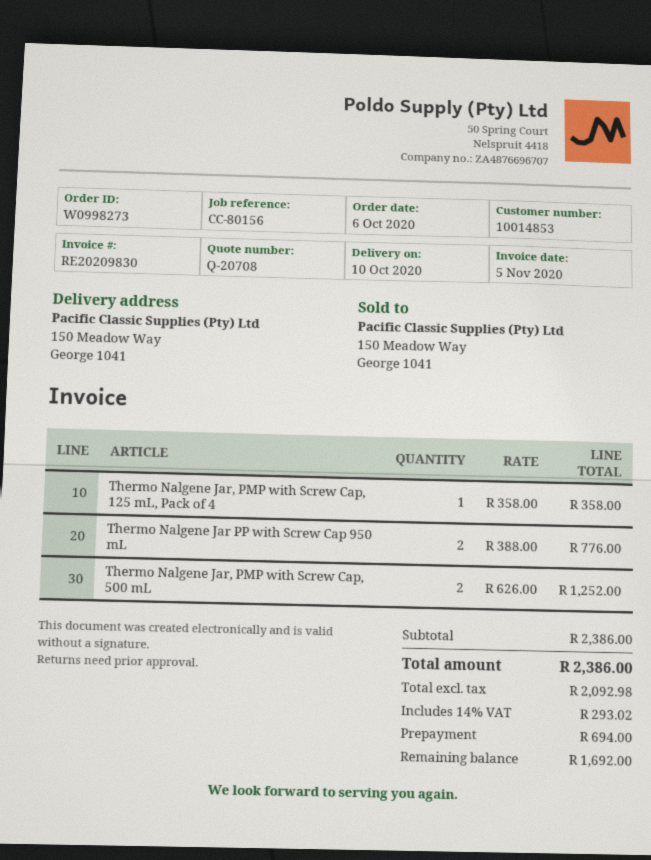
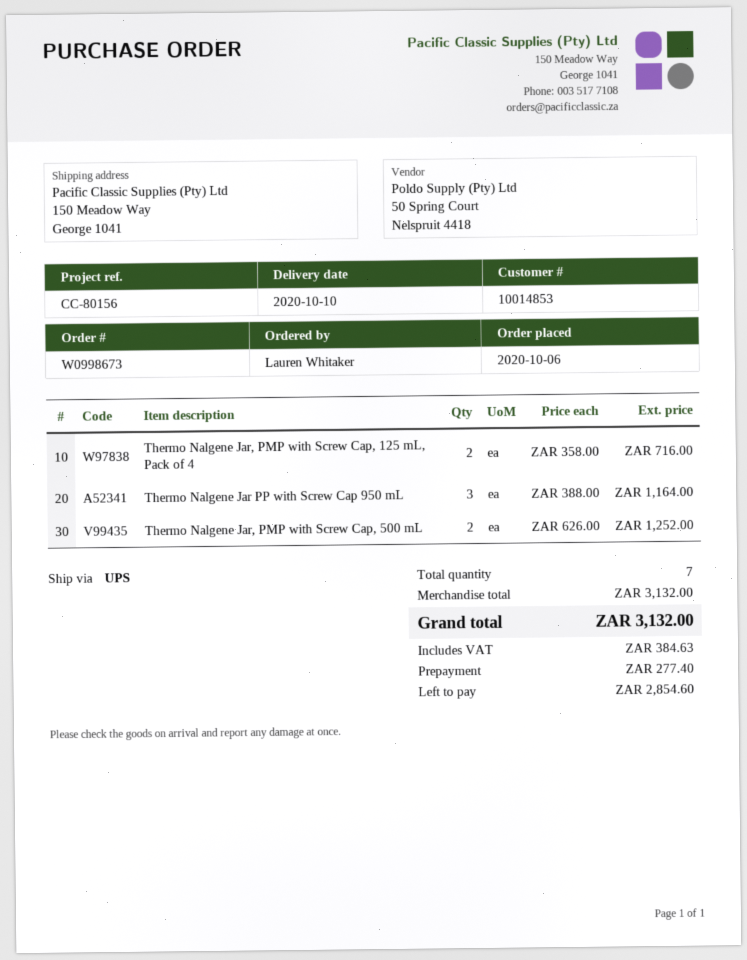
order number: W0998273 -> W0998673
Thermo Nalgene Jar, PMP with Screw Cap, 125 mL, Pack of 4: 1 x 358.00 = 358.00 -> 2 x 358.00 = 716.00
Thermo Nalgene Jar PP with Screw Cap 950 mL: 2 x 388.00 = 776.00 -> 3 x 388.00 = 1164.00
subtotal: 2386.00 -> 3132.00
tax: 293.02 -> 384.63
total: 2386.00 -> 3132.00
deposit: 694.00 -> 277.40
balance: 1692.00 -> 2854.60

